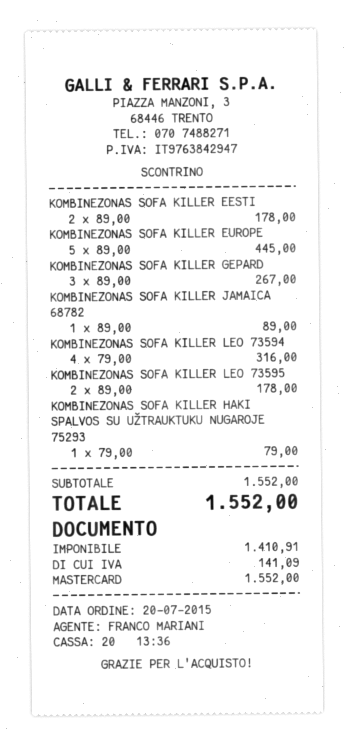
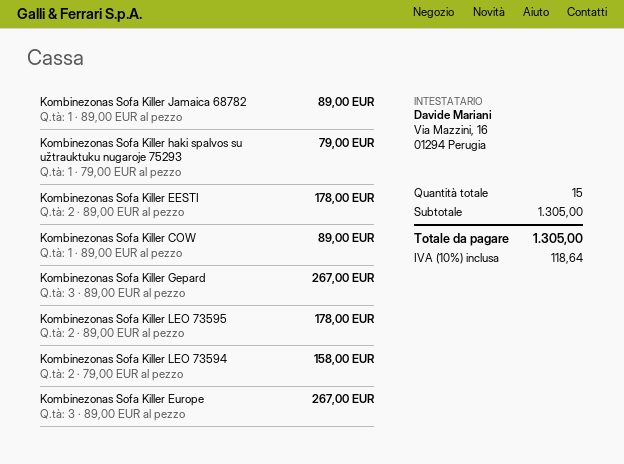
KOMBINEZONAS SOFA KILLER EUROPE: 5 x 89.00 = 445.00 -> 3 x 89.00 = 267.00
KOMBINEZONAS SOFA KILLER LEO 73594: 4 x 79.00 = 316.00 -> 2 x 79.00 = 158.00
Kombinezonas Sofa Killer COW: none -> 1 x 89.00 = 89.00
subtotal: 1552.00 -> 1305.00
tax: 141.09 -> 118.64
total: 1552.00 -> 1305.00

